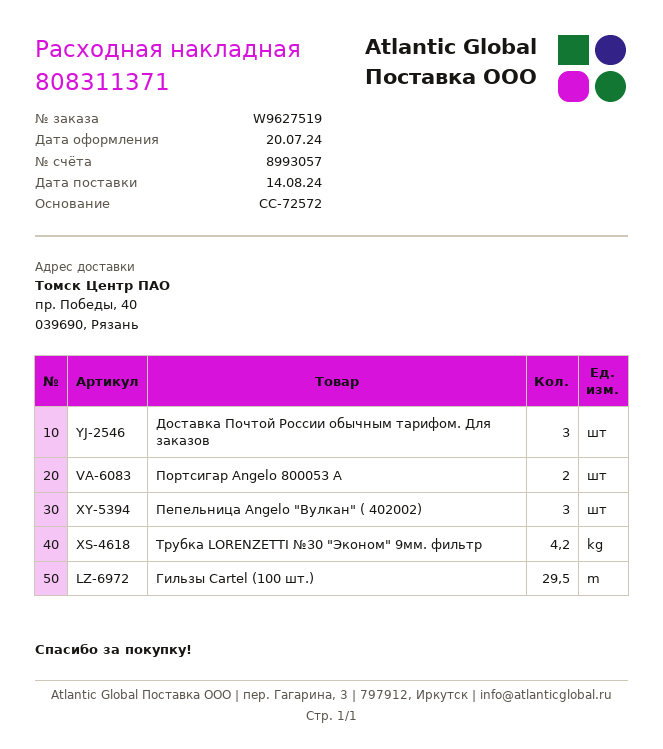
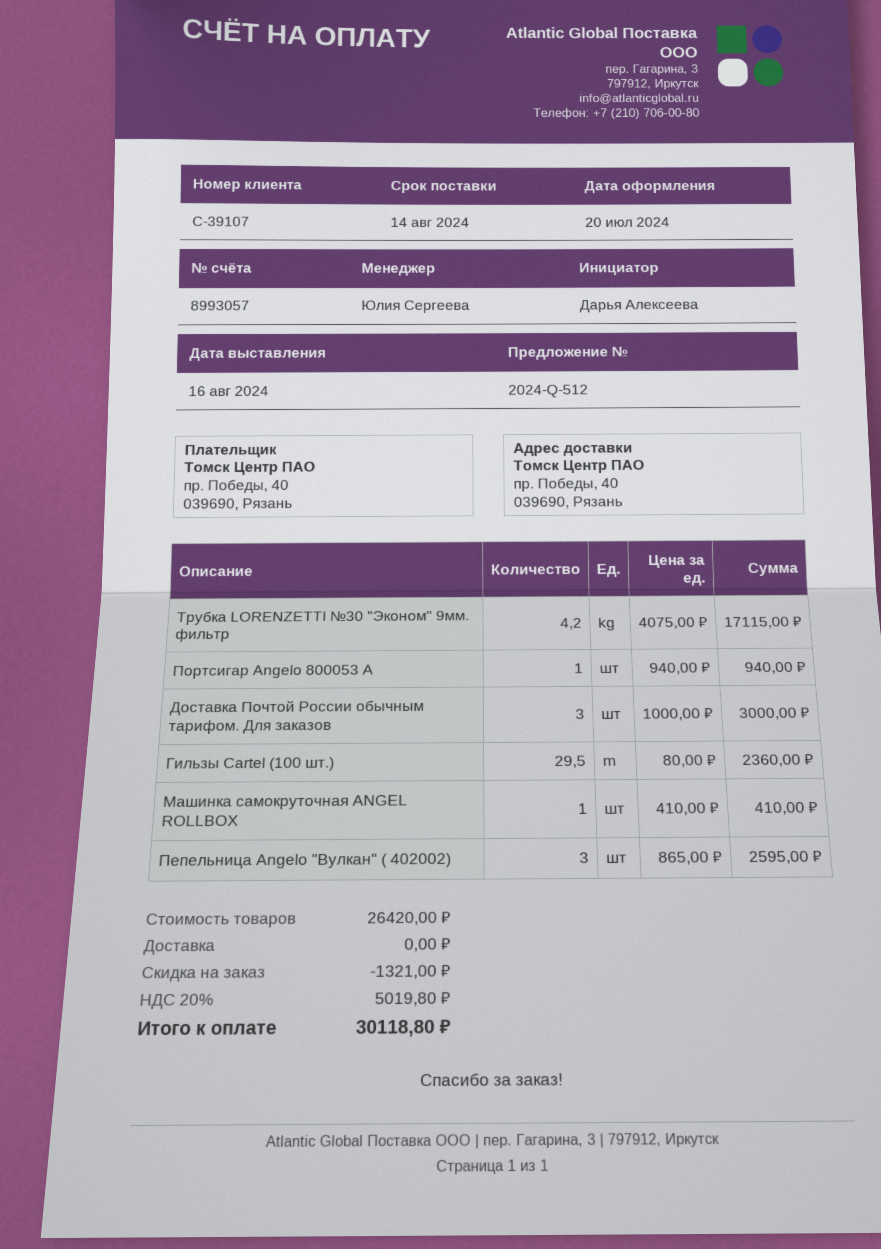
Портсигар Angelo 800053 А: 2 -> 1
Машинка самокруточная ANGEL ROLLBOX: none -> 1

